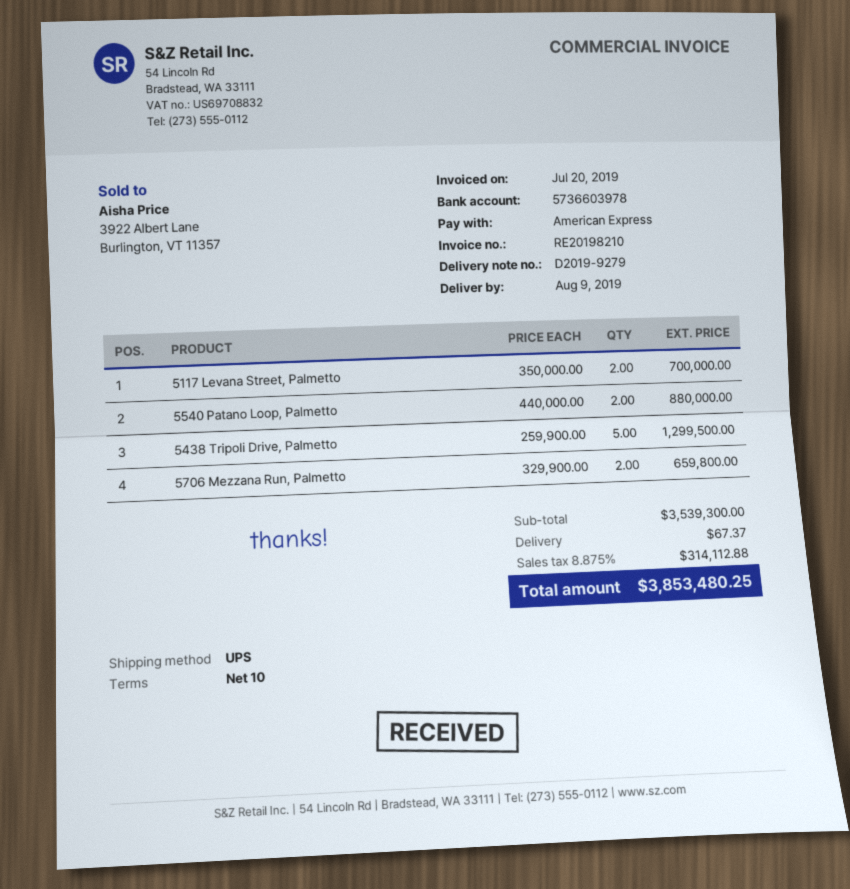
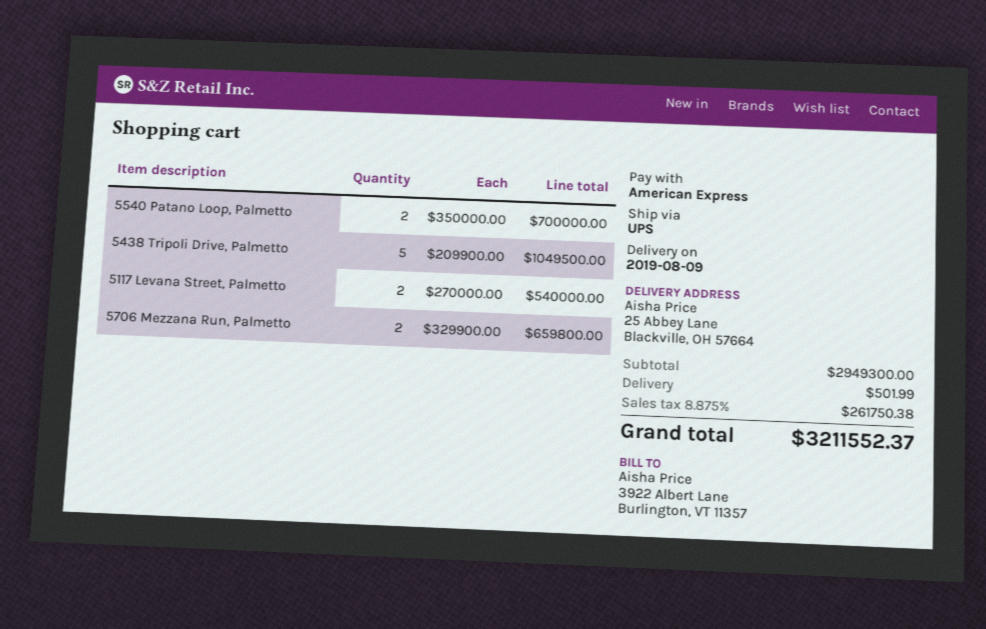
5117 Levana Street, Palmetto: 2 x 350000.00 = 700000.00 -> 2 x 270000.00 = 540000.00
5540 Patano Loop, Palmetto: 2 x 440000.00 = 880000.00 -> 2 x 350000.00 = 700000.00
5438 Tripoli Drive, Palmetto: 5 x 259900.00 = 1299500.00 -> 5 x 209900.00 = 1049500.00
subtotal: 3539300.00 -> 2949300.00
shipping: 67.37 -> 501.99
tax: 8.875% = 314112.88 -> 8.875% = 261750.38
total: 3853480.25 -> 3211552.37

